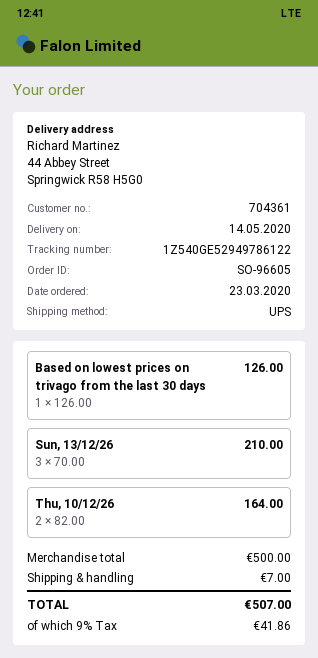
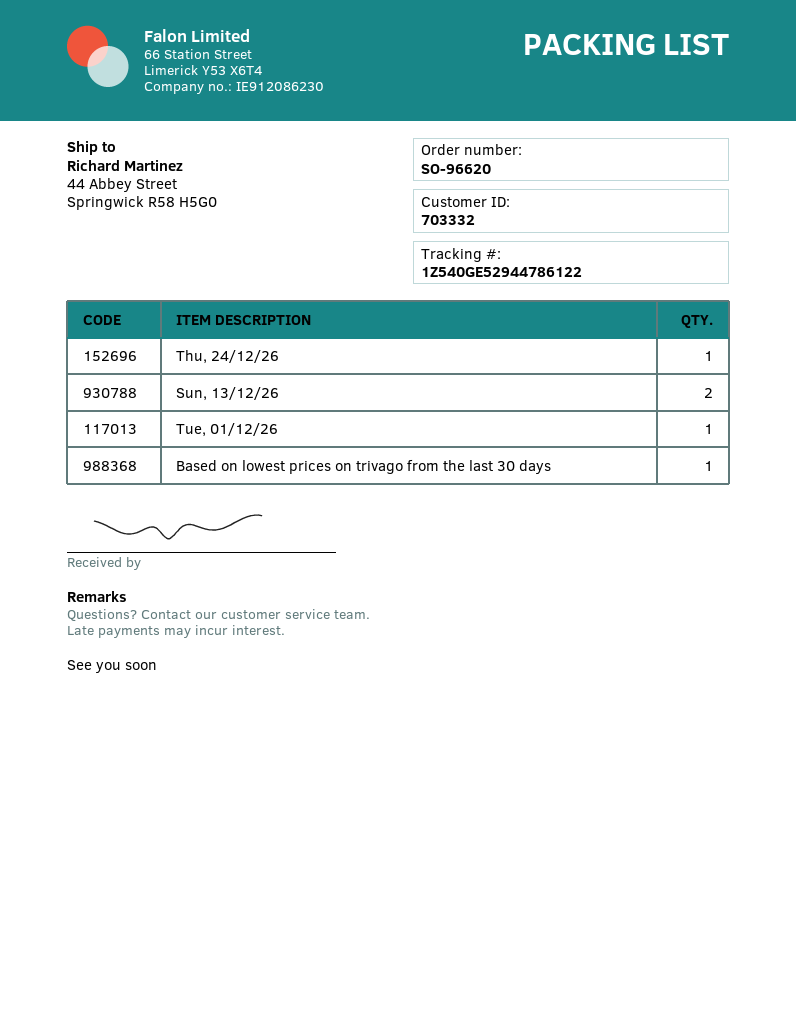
order number: SO-96605 -> SO-96620
customer number: 704361 -> 703332
tracking number: 1Z540GE52949786122 -> 1Z540GE52944786122
Sun, 13/12/26: 3 -> 2
Thu, 10/12/26: 2 -> none
Thu, 24/12/26: none -> 1
Tue, 01/12/26: none -> 1

